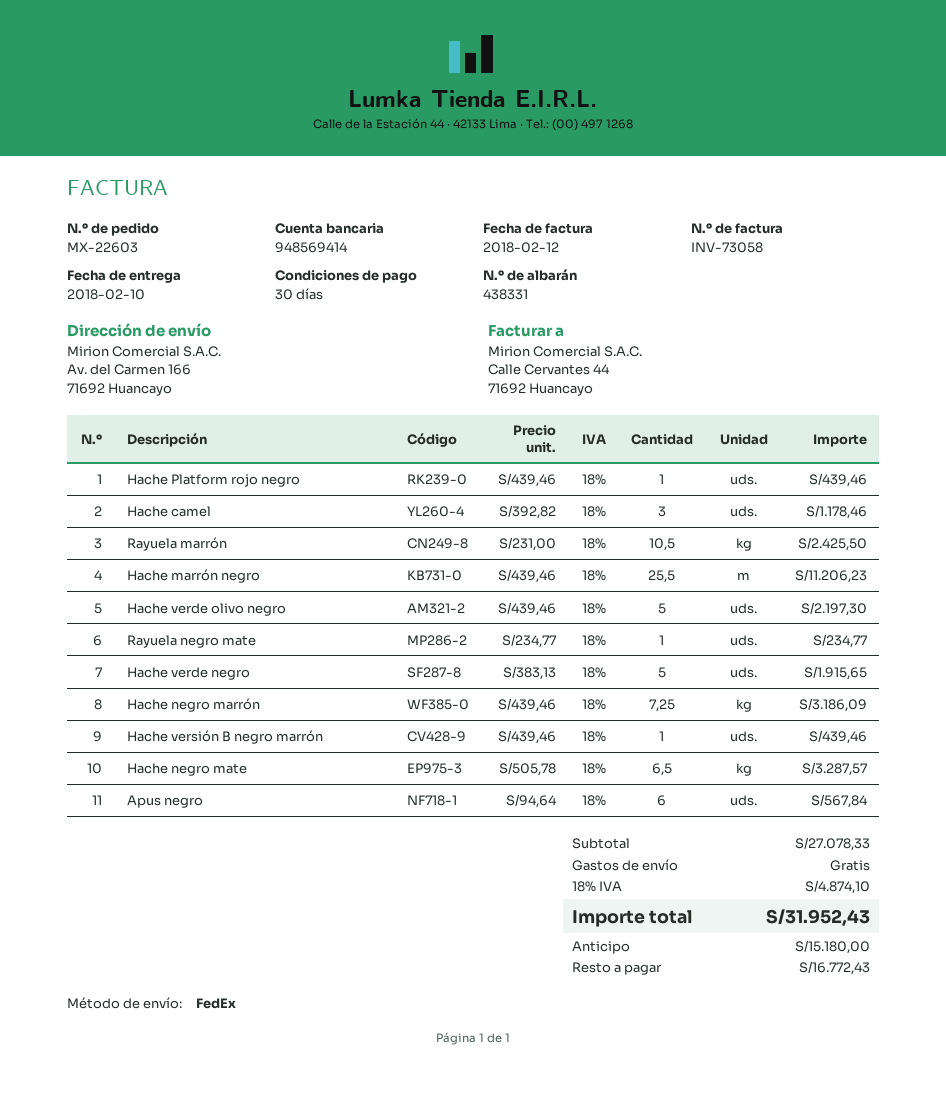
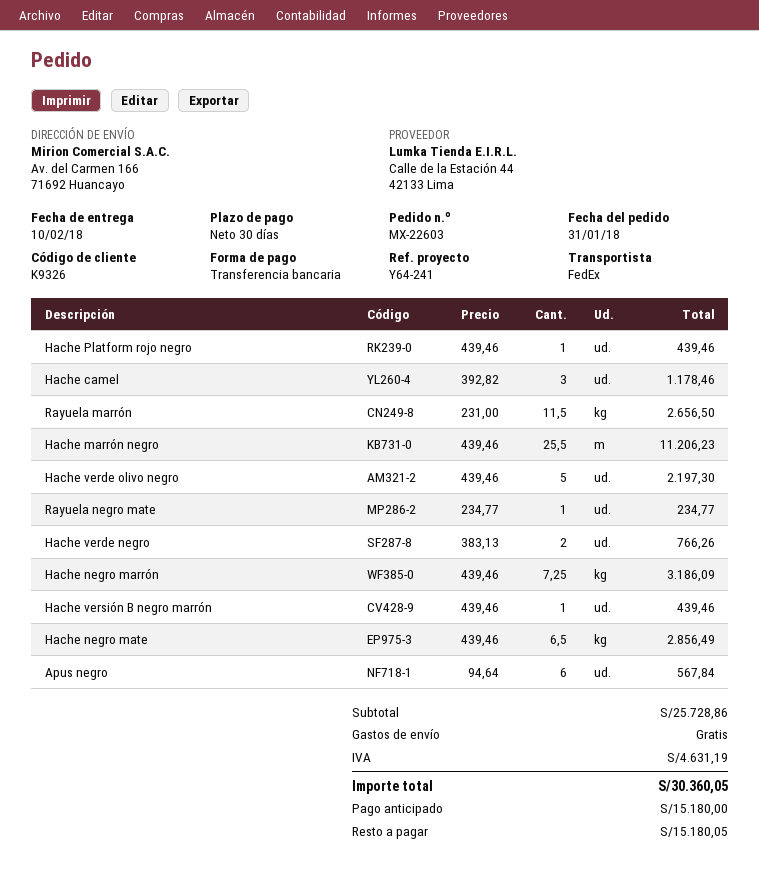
Rayuela marrón: 10.5 x 231.00 = 2425.50 -> 11.5 x 231.00 = 2656.50
Hache verde negro: 5 x 383.13 = 1915.65 -> 2 x 383.13 = 766.26
Hache negro mate: 6.5 x 505.78 = 3287.57 -> 6.5 x 439.46 = 2856.49
subtotal: 27078.33 -> 25728.86
tax: 4874.10 -> 4631.19
total: 31952.43 -> 30360.05
balance: 16772.43 -> 15180.05

